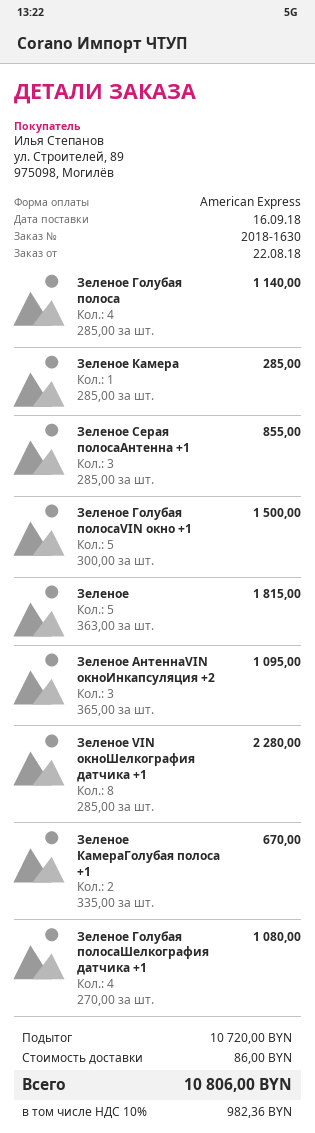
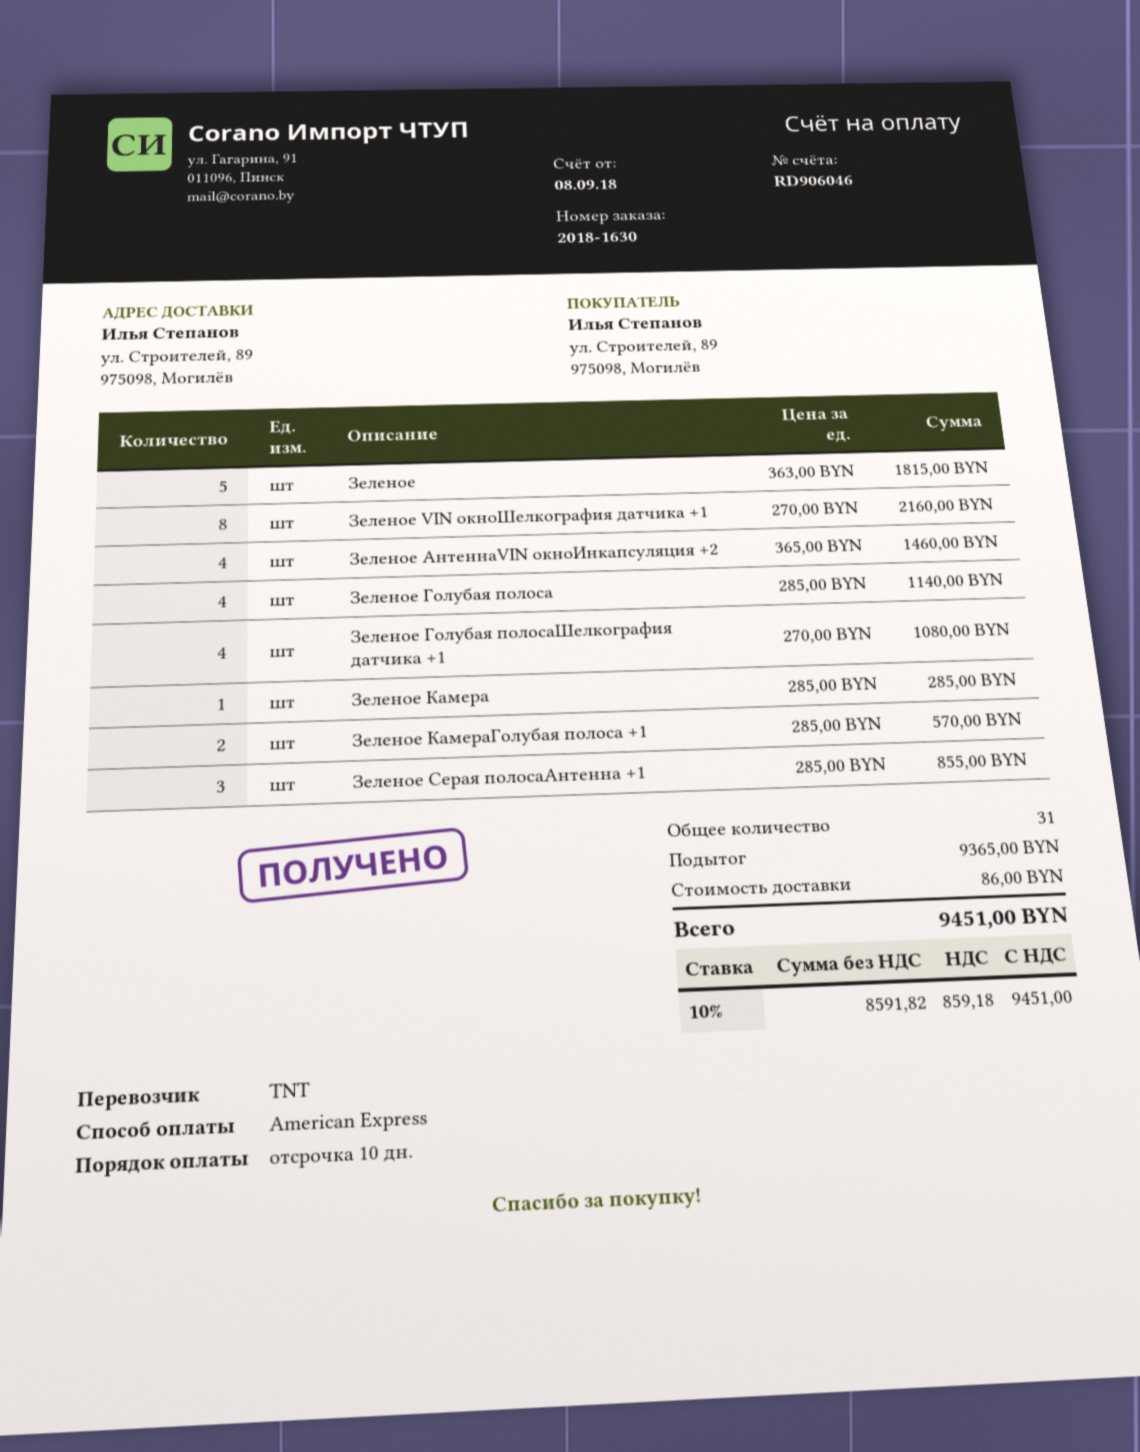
Зеленое Голубая полосаVIN окно +1: 5 x 300.00 = 1500.00 -> none
Зеленое АнтеннаVIN окноИнкапсуляция +2: 3 x 365.00 = 1095.00 -> 4 x 365.00 = 1460.00
Зеленое VIN окноШелкография датчика +1: 8 x 285.00 = 2280.00 -> 8 x 270.00 = 2160.00
Зеленое КамераГолубая полоса +1: 2 x 335.00 = 670.00 -> 2 x 285.00 = 570.00
subtotal: 10720.00 -> 9365.00
tax: 10% = 982.36 -> 10% = 859.18
total: 10806.00 -> 9451.00

